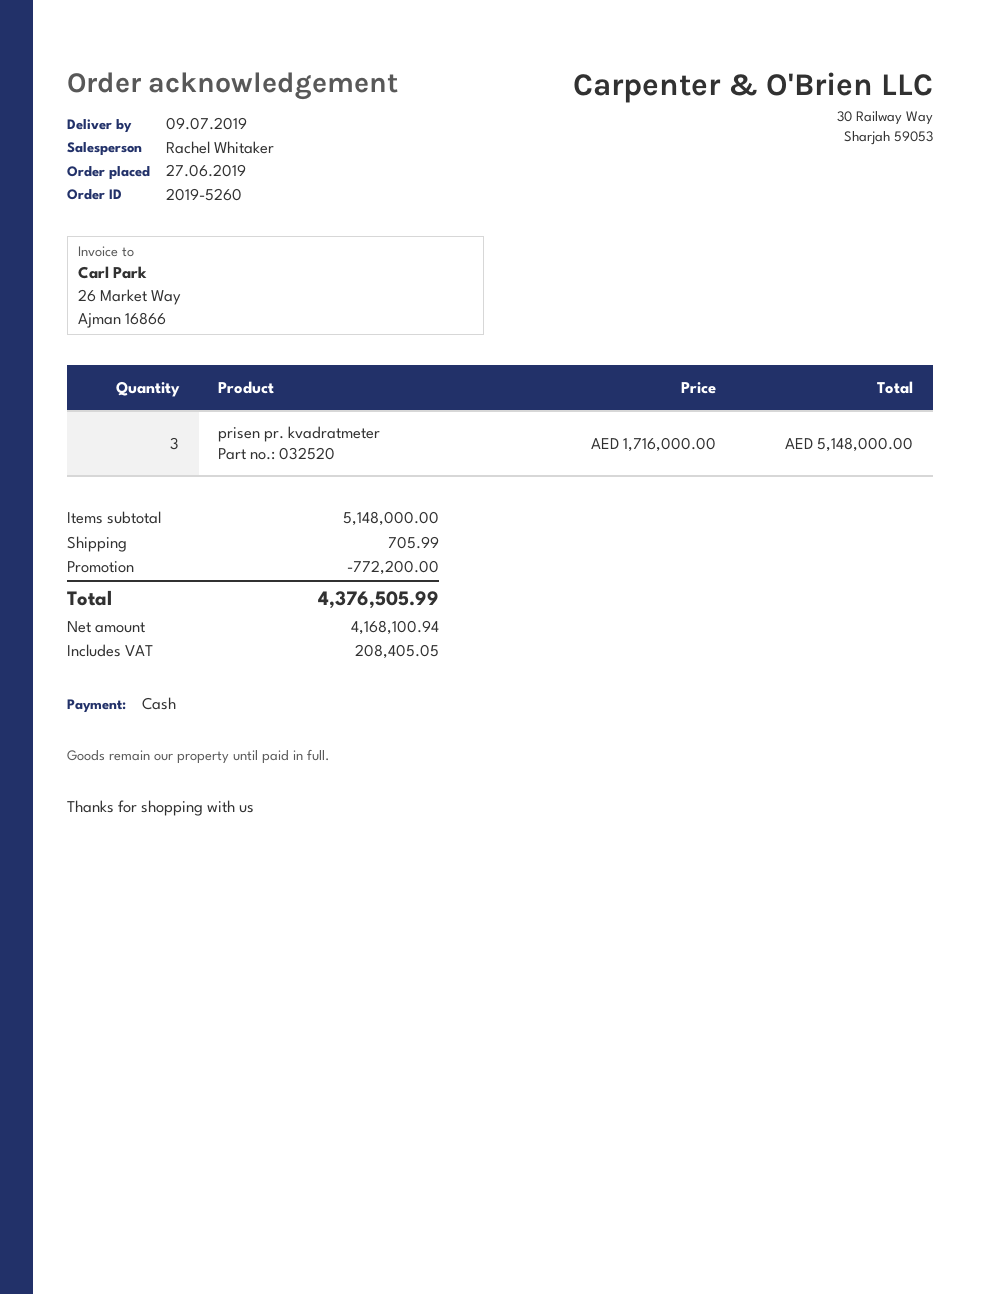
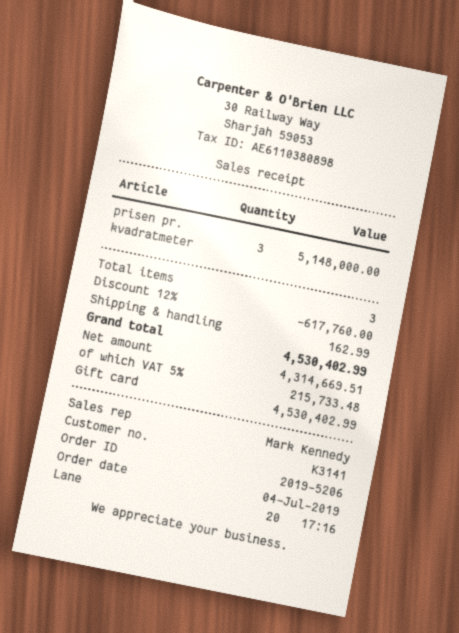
order number: 2019-5260 -> 2019-5206
order date: 2019-06-27 -> 2019-07-04
sales rep: Rachel Whitaker -> Mark Kennedy
payment method: cash -> gift card
discount: 772200.00 -> 617760.00
shipping: 705.99 -> 162.99
net: 4168100.94 -> 4314669.51
tax: 208405.05 -> 215733.48
total: 4376505.99 -> 4530402.99

